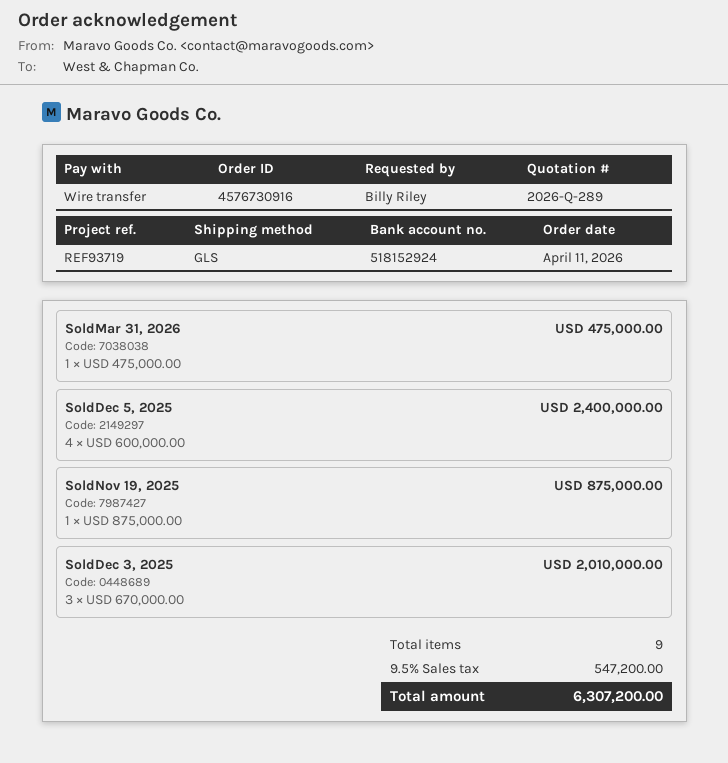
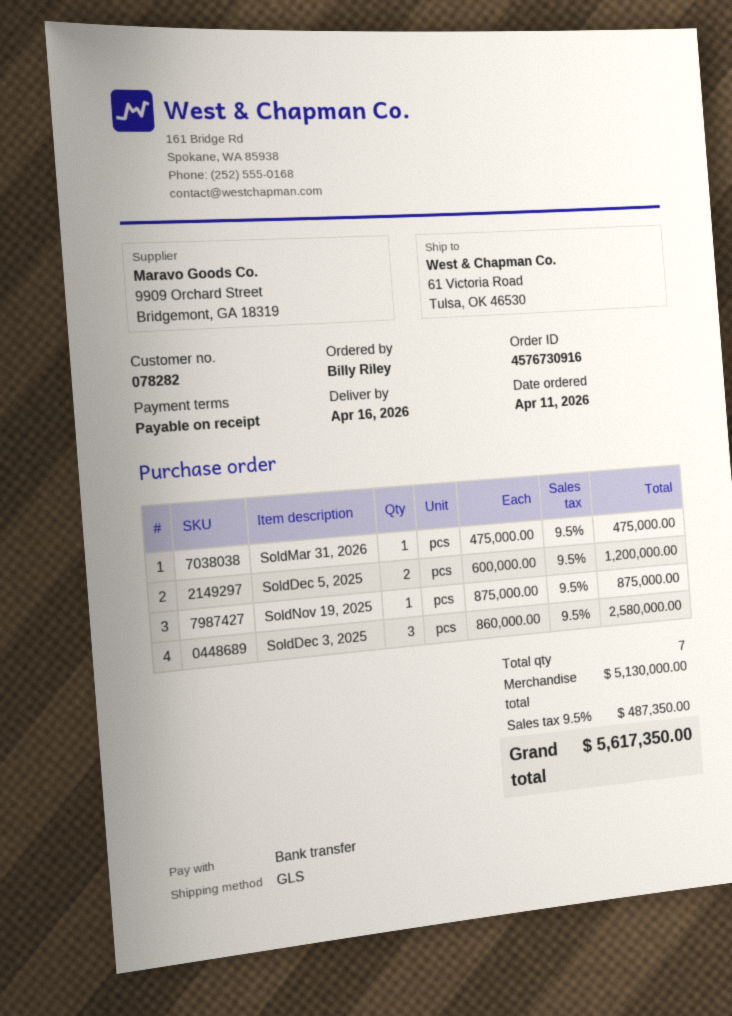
SoldDec 5, 2025: 4 x 600000.00 = 2400000.00 -> 2 x 600000.00 = 1200000.00
SoldDec 3, 2025: 3 x 670000.00 = 2010000.00 -> 3 x 860000.00 = 2580000.00
total quantity: 9 -> 7
tax: 9.5% = 547200.00 -> 9.5% = 487350.00
total: 6307200.00 -> 5617350.00

